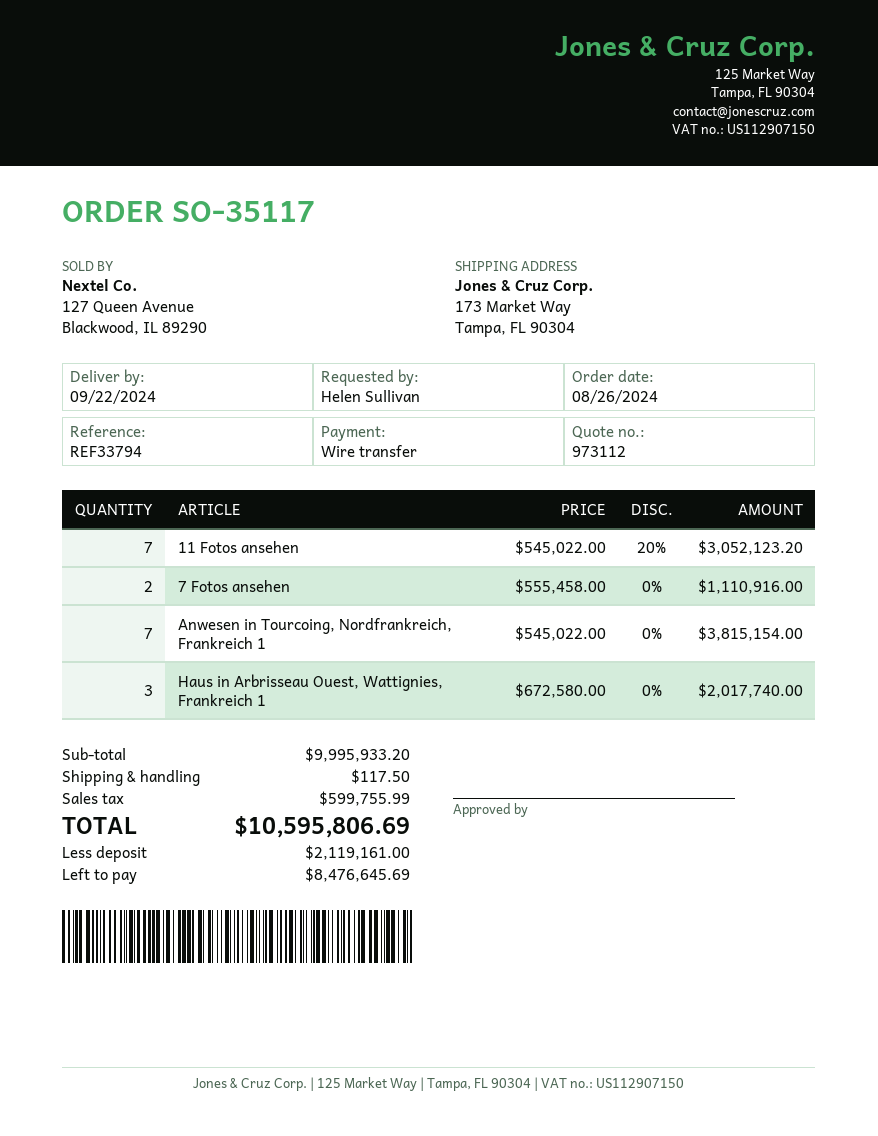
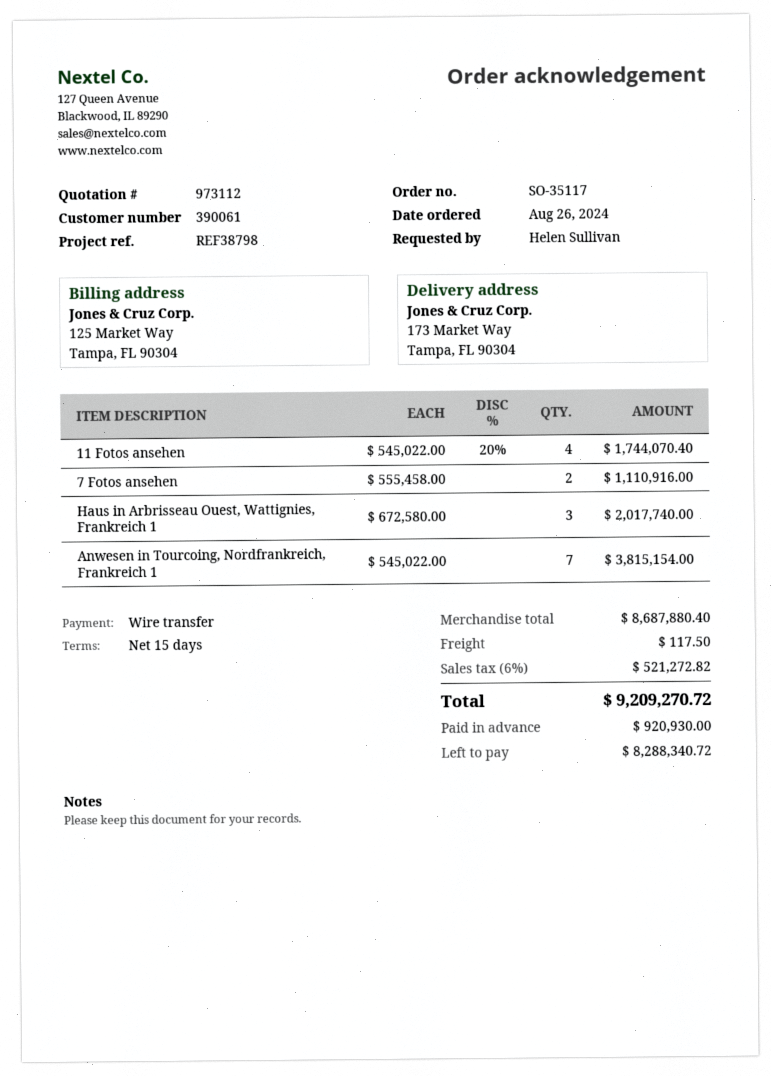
reference: REF33794 -> REF38798
11 Fotos ansehen: 7 x 545022.00 - 20% = 3052123.20 -> 4 x 545022.00 - 20% = 1744070.40
subtotal: 9995933.20 -> 8687880.40
tax: 599755.99 -> 521272.82
total: 10595806.69 -> 9209270.72
deposit: 2119161.00 -> 920930.00
balance: 8476645.69 -> 8288340.72

